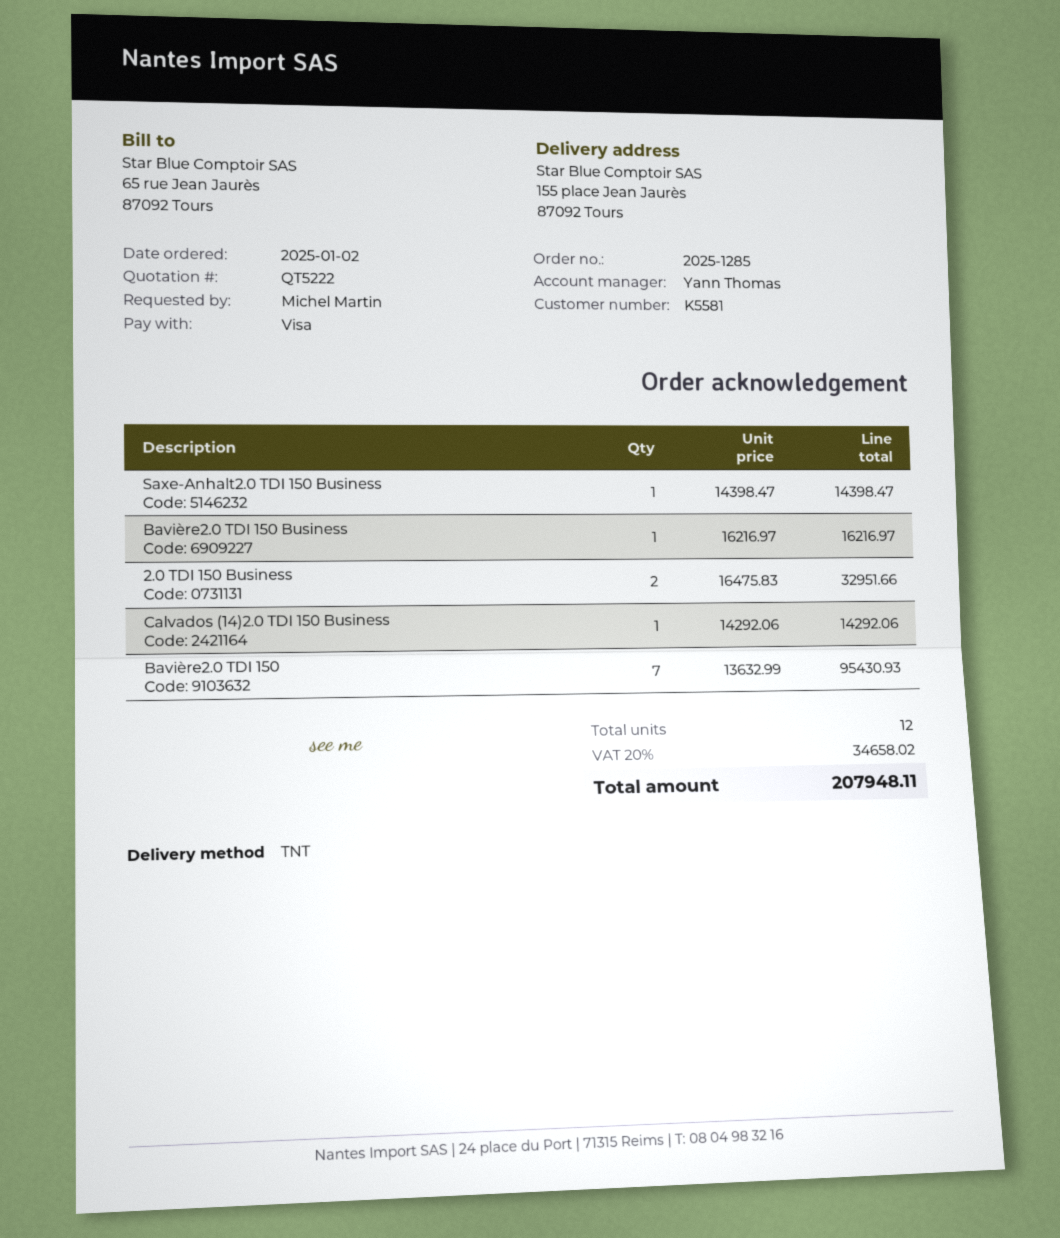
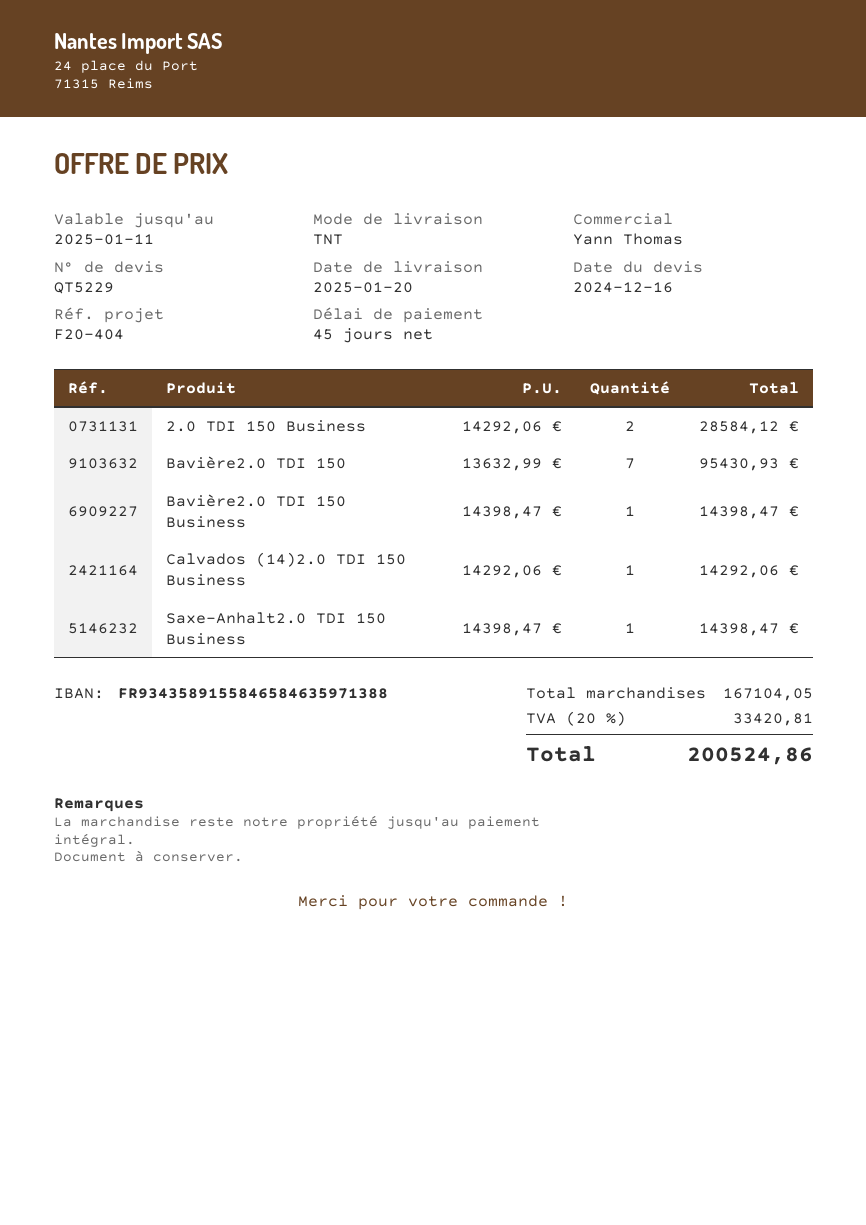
quote number: QT5222 -> QT5229
Bavière2.0 TDI 150 Business: 1 x 16216.97 = 16216.97 -> 1 x 14398.47 = 14398.47
2.0 TDI 150 Business: 2 x 16475.83 = 32951.66 -> 2 x 14292.06 = 28584.12
tax: 20% = 34658.02 -> 20% = 33420.81
total: 207948.11 -> 200524.86

